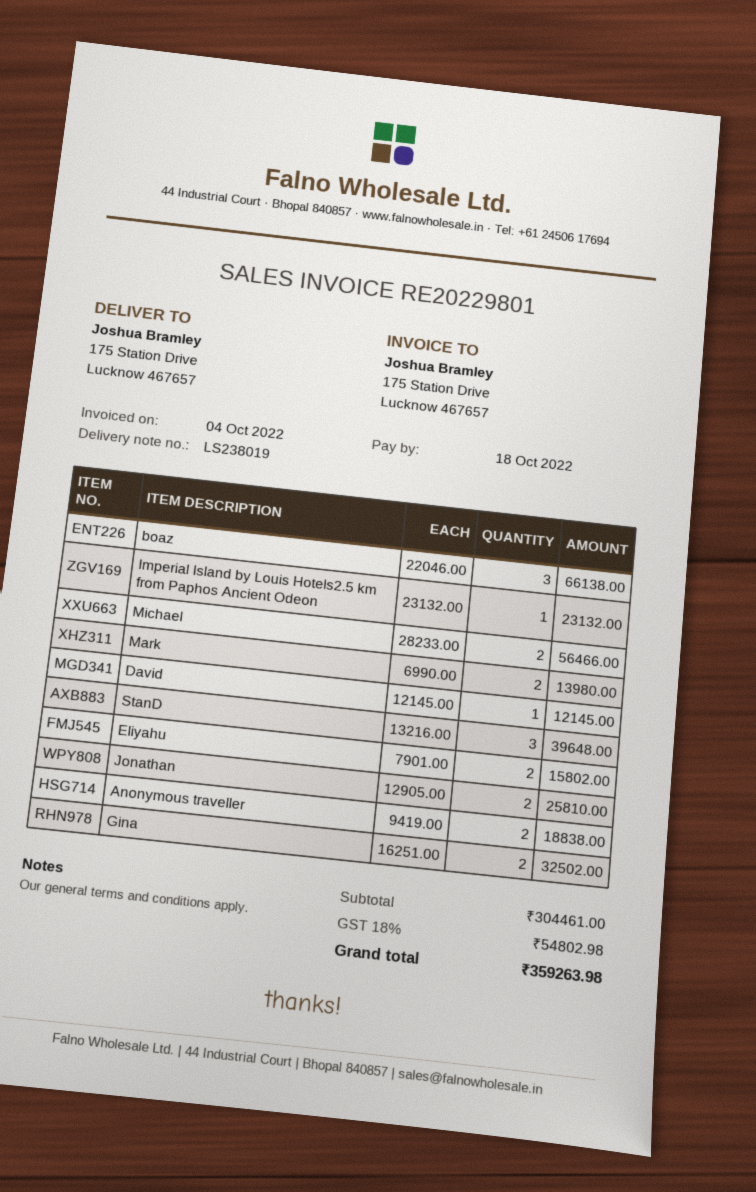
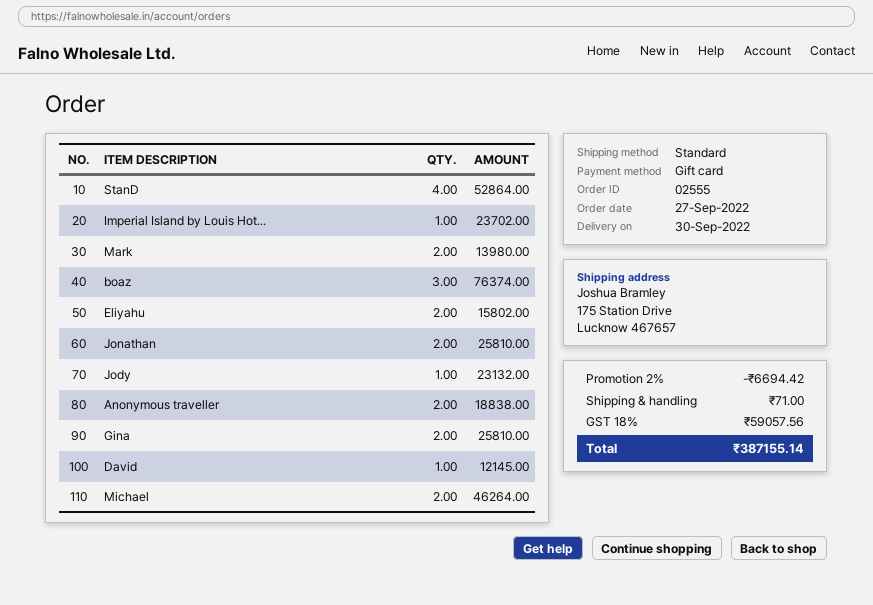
boaz: 3 for 66138.00 -> 3 for 76374.00
Imperial Island by Louis Hotels2.5 km from Paphos Ancient Odeon: 1 for 23132.00 -> 1 for 23702.00
Michael: 2 for 56466.00 -> 2 for 46264.00
StanD: 3 for 39648.00 -> 4 for 52864.00
Gina: 2 for 32502.00 -> 2 for 25810.00
Jody: none -> 1 for 23132.00
discount: none -> 2% = 6694.42
shipping: none -> 71.00
tax: 18% = 54802.98 -> 18% = 59057.56
total: 359263.98 -> 387155.14

